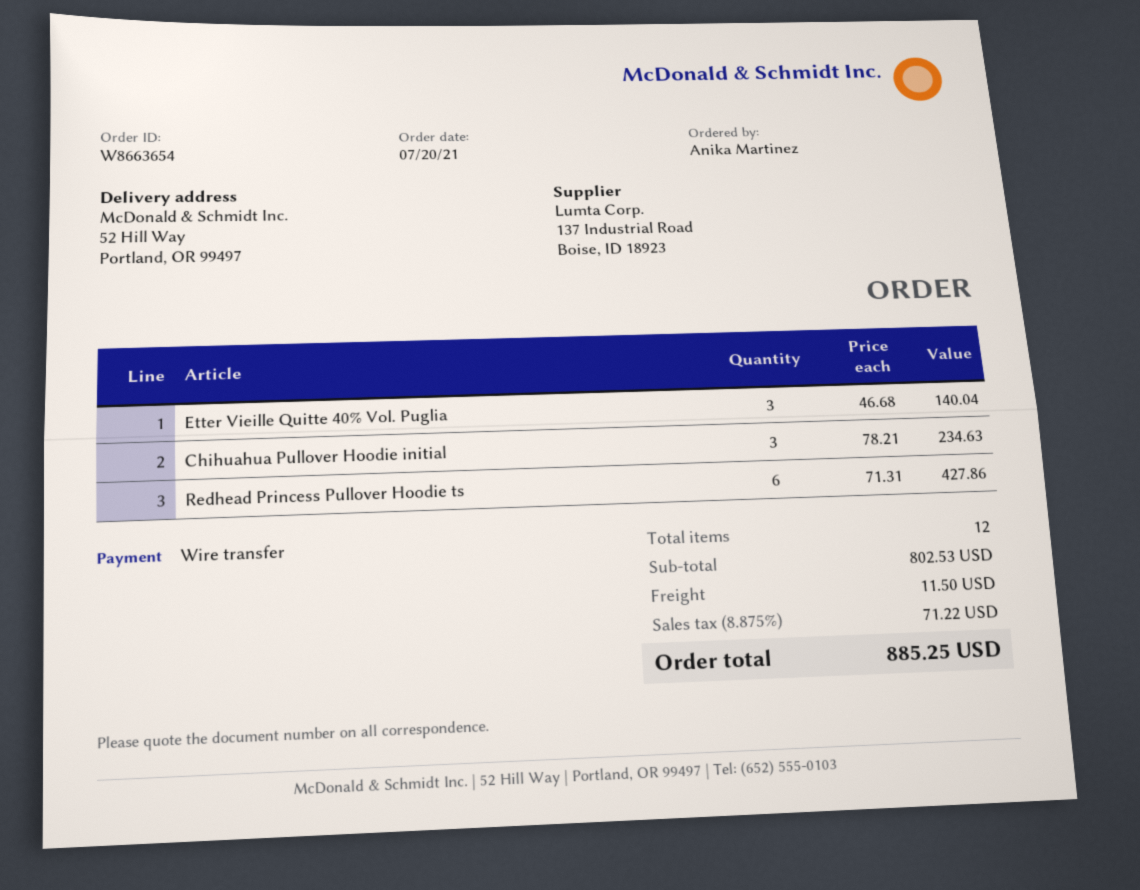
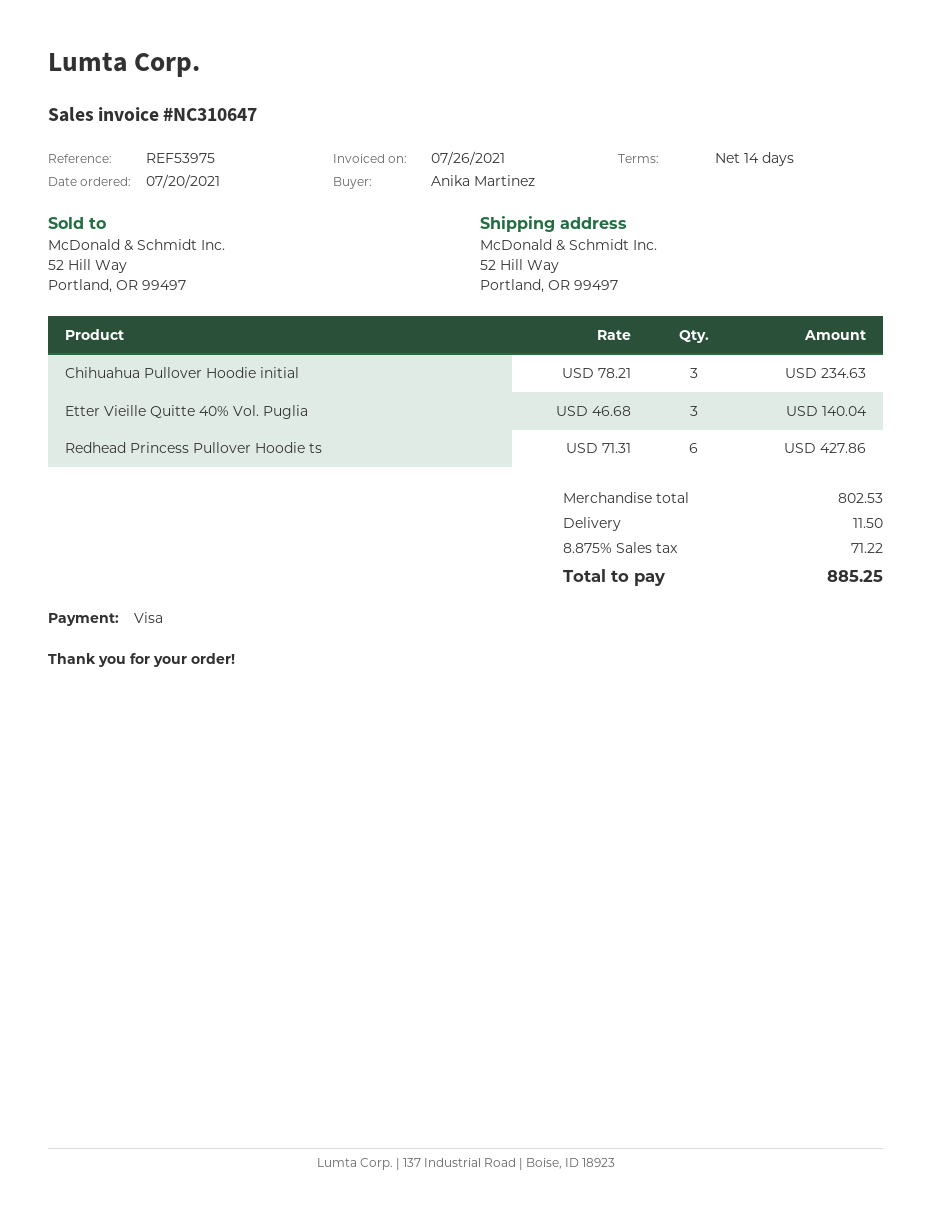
payment method: bank transfer -> Visa

